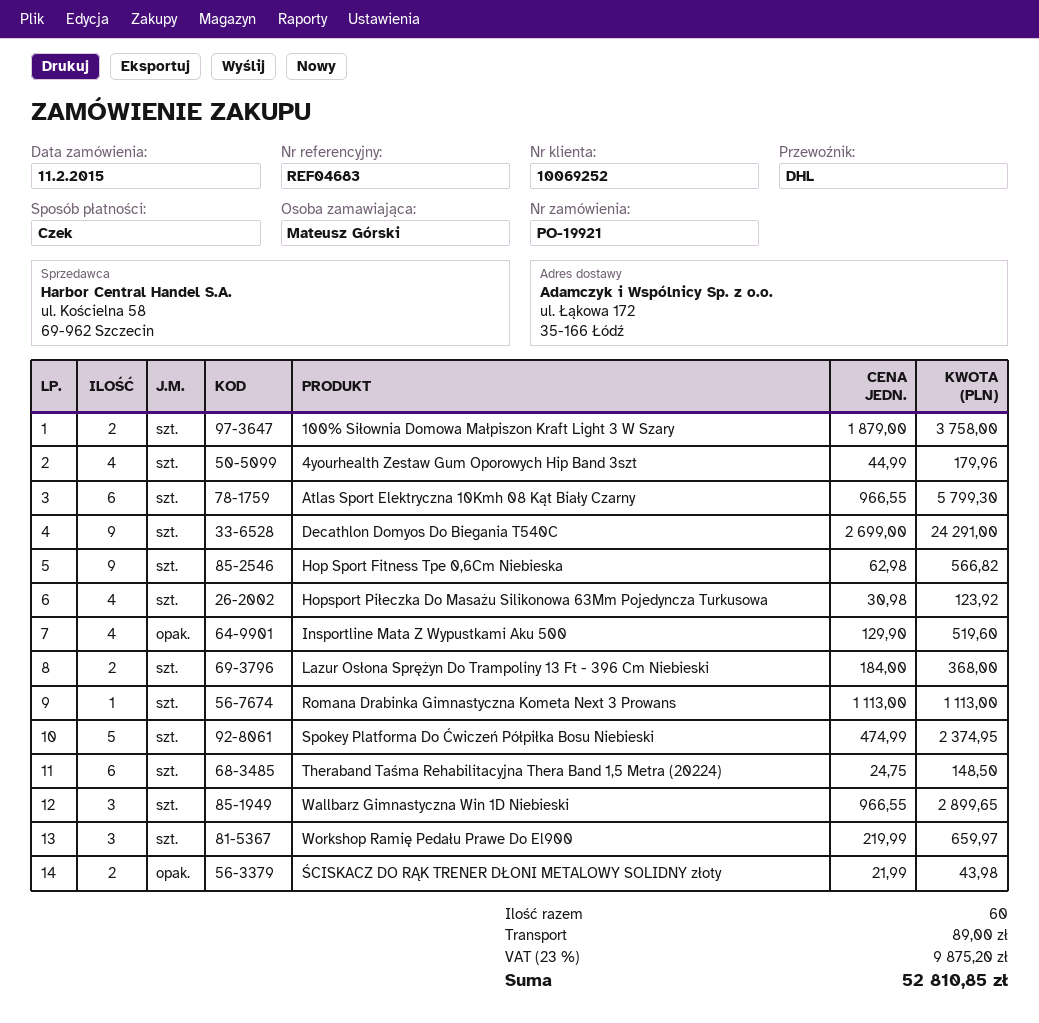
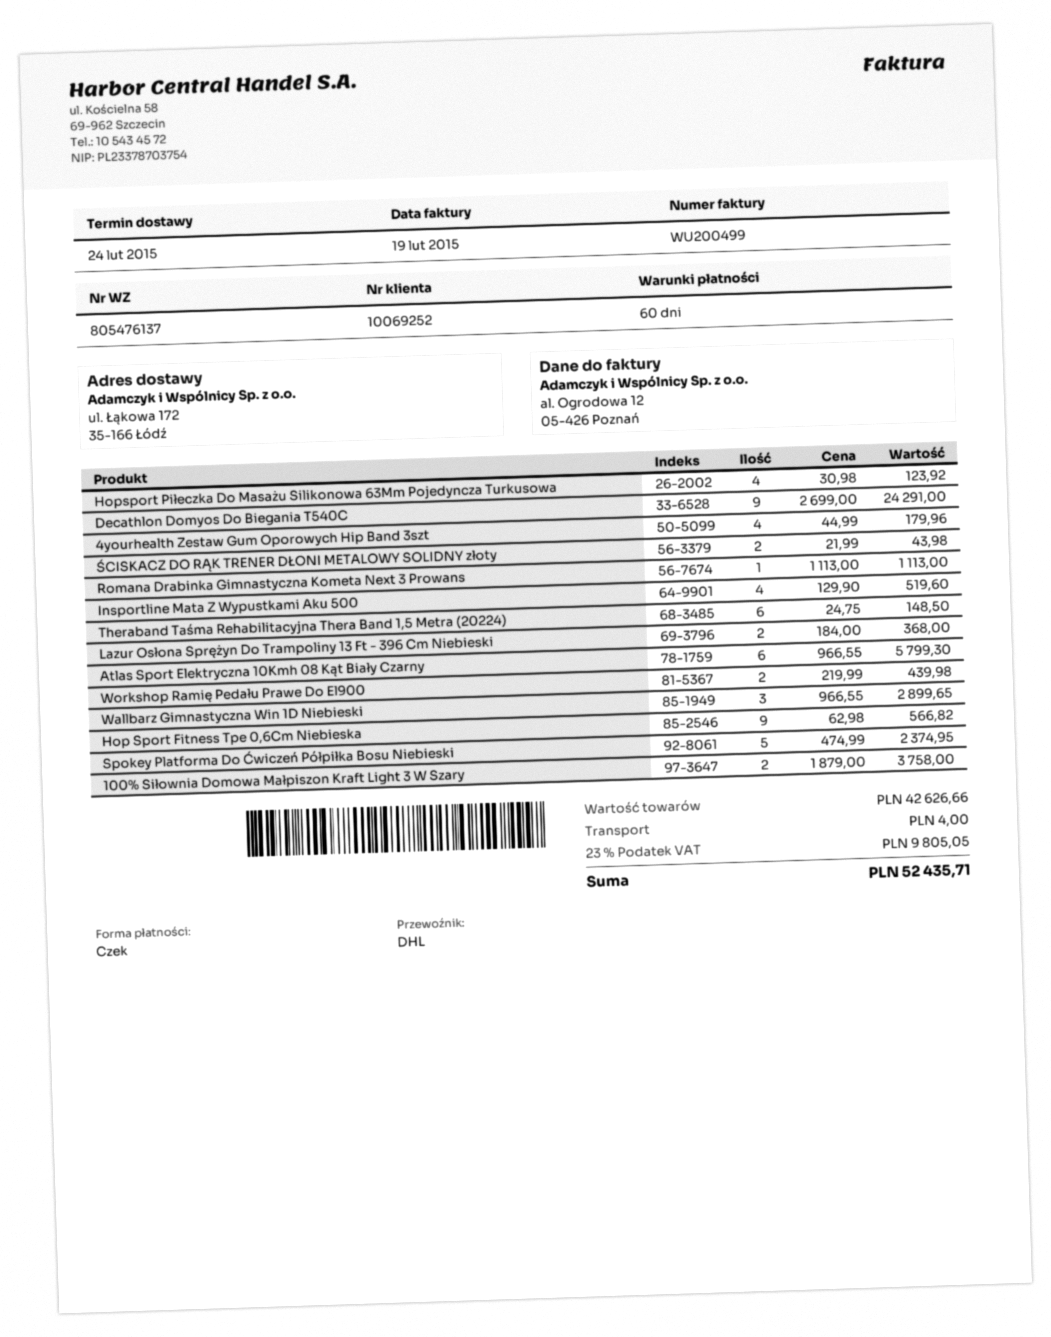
Workshop Ramię Pedału Prawe Do El900: 3 x 219.99 = 659.97 -> 2 x 219.99 = 439.98
shipping: 89.00 -> 4.00
tax: 23% = 9875.20 -> 23% = 9805.05
total: 52810.85 -> 52435.71

